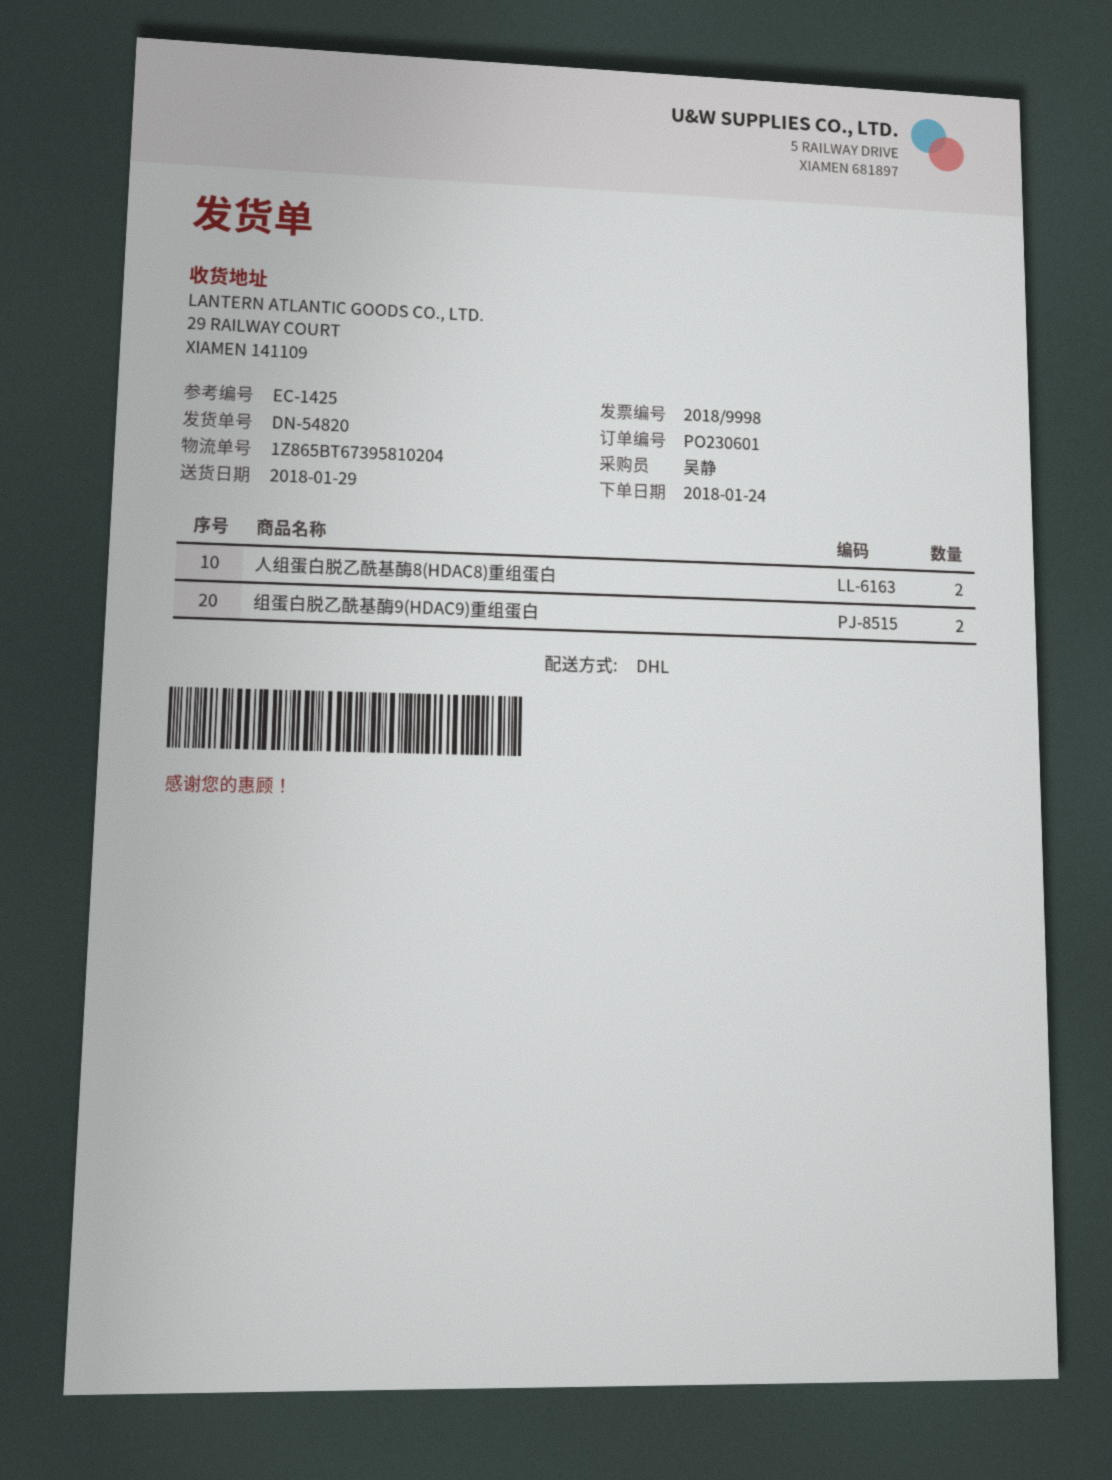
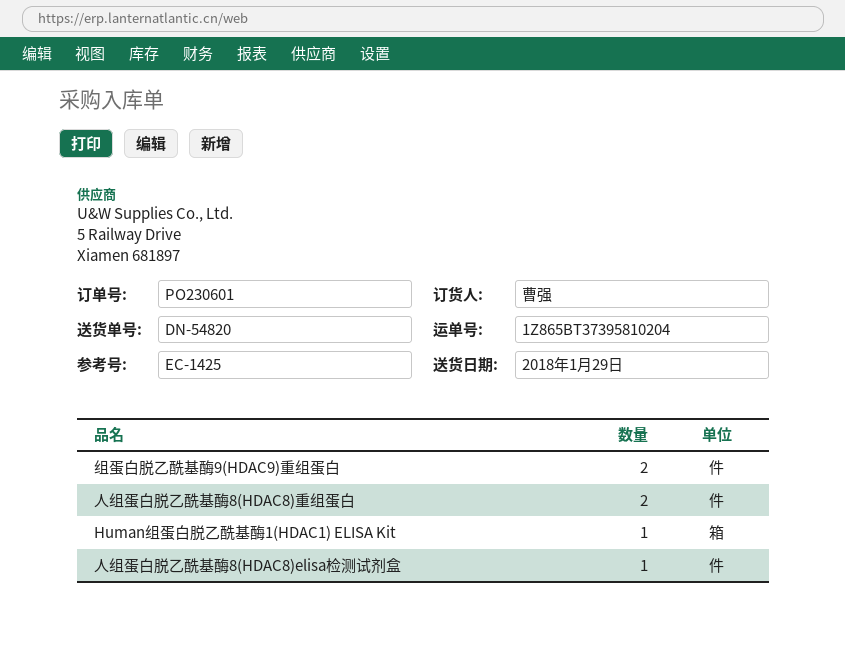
ordered by: 吴静 -> 曹强
tracking number: 1Z865BT67395810204 -> 1Z865BT37395810204
Human组蛋白脱乙酰基酶1(HDAC1) ELISA Kit: none -> 1
人组蛋白脱乙酰基酶8(HDAC8)elisa检测试剂盒: none -> 1

